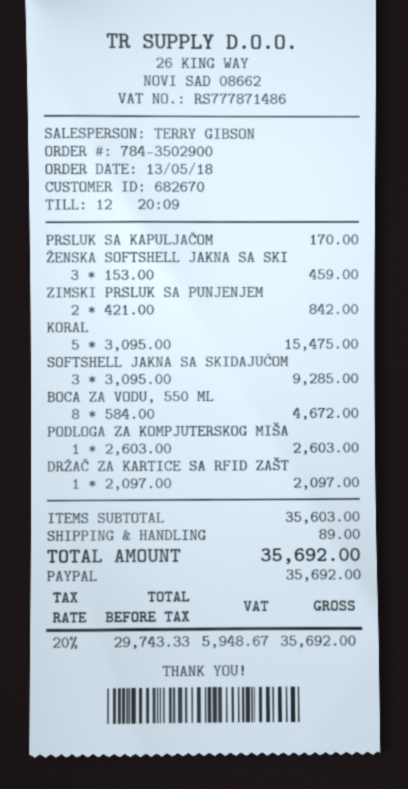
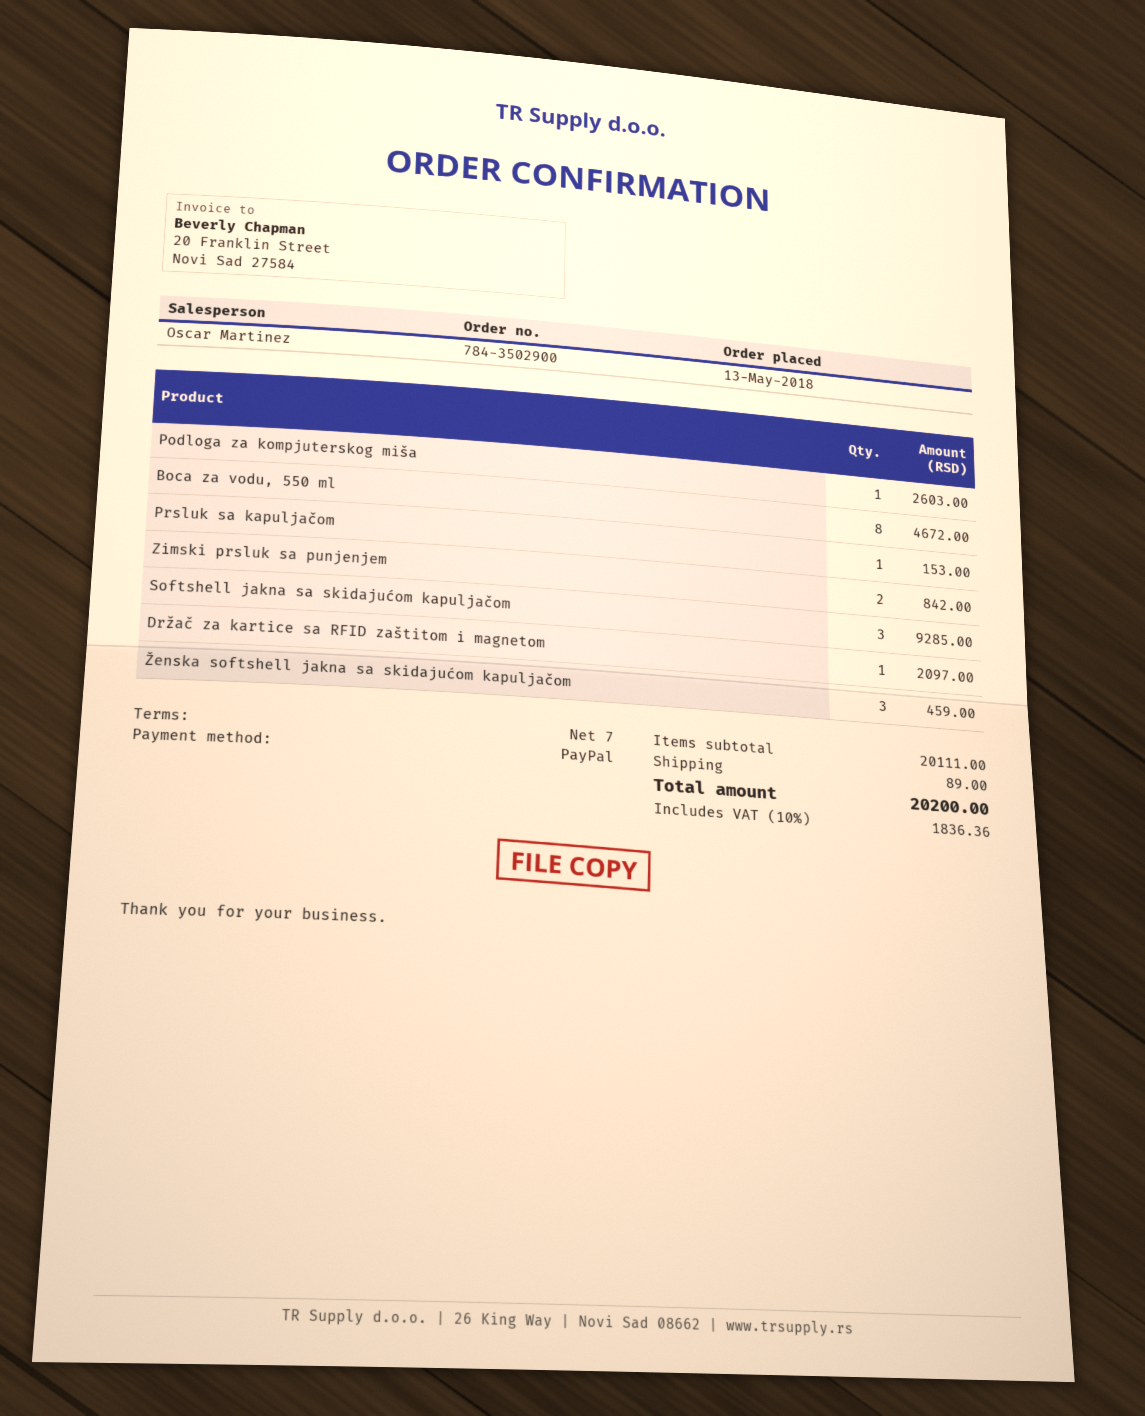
sales rep: TERRY GIBSON -> Oscar Martinez
PRSLUK SA KAPULJAČOM: 1 for 170.00 -> 1 for 153.00
KORAL: 5 for 15475.00 -> none
subtotal: 35603.00 -> 20111.00
tax: 20% = 5948.67 -> 10% = 1836.36
total: 35692.00 -> 20200.00

